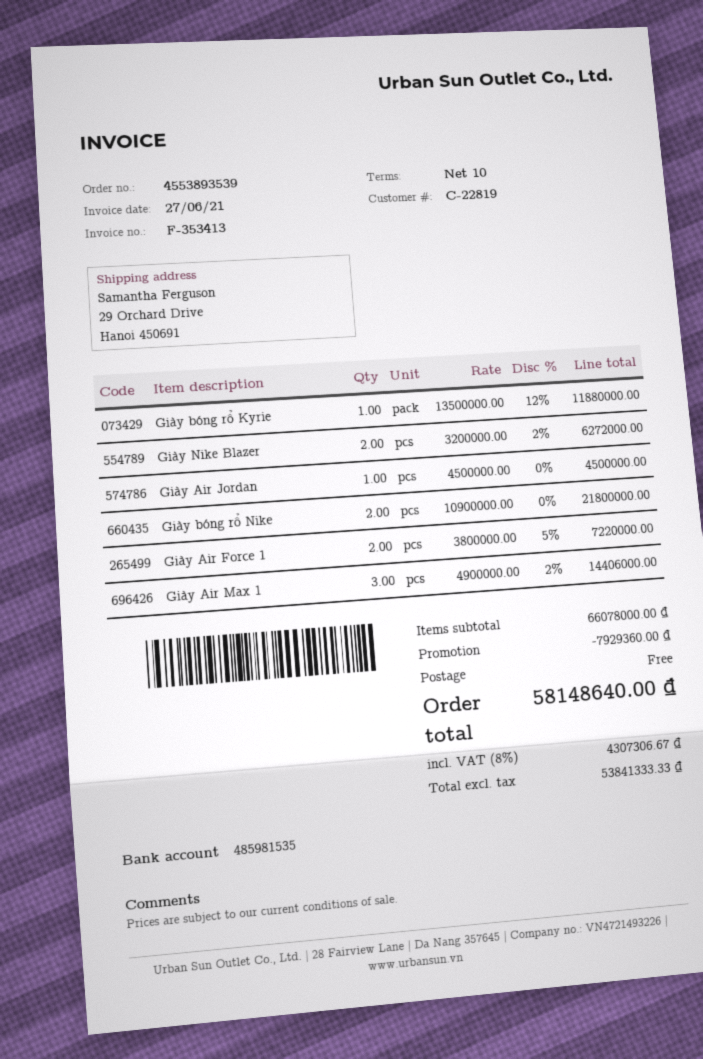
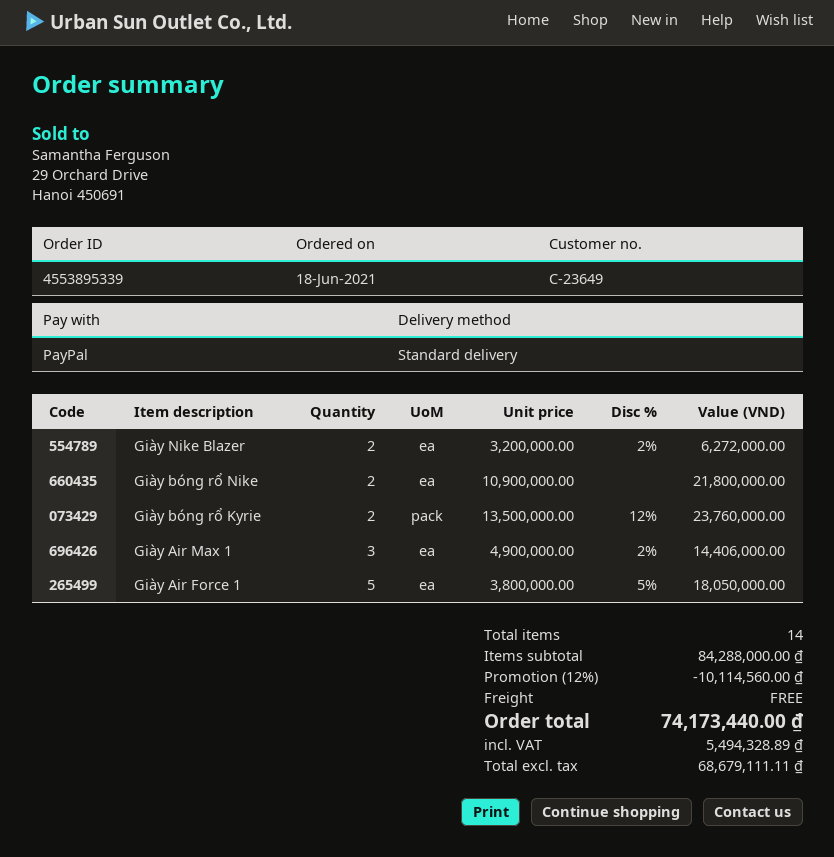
order number: 4553893539 -> 4553895339
customer number: C-22819 -> C-23649
Giày bóng rổ Kyrie: 1 x 13500000.00 - 12% = 11880000.00 -> 2 x 13500000.00 - 12% = 23760000.00
Giày Air Jordan: 1 x 4500000.00 = 4500000.00 -> none
Giày Air Force 1: 2 x 3800000.00 - 5% = 7220000.00 -> 5 x 3800000.00 - 5% = 18050000.00
subtotal: 66078000.00 -> 84288000.00
discount: 7929360.00 -> 10114560.00
net: 53841333.33 -> 68679111.11
tax: 4307306.67 -> 5494328.89
total: 58148640.00 -> 74173440.00

